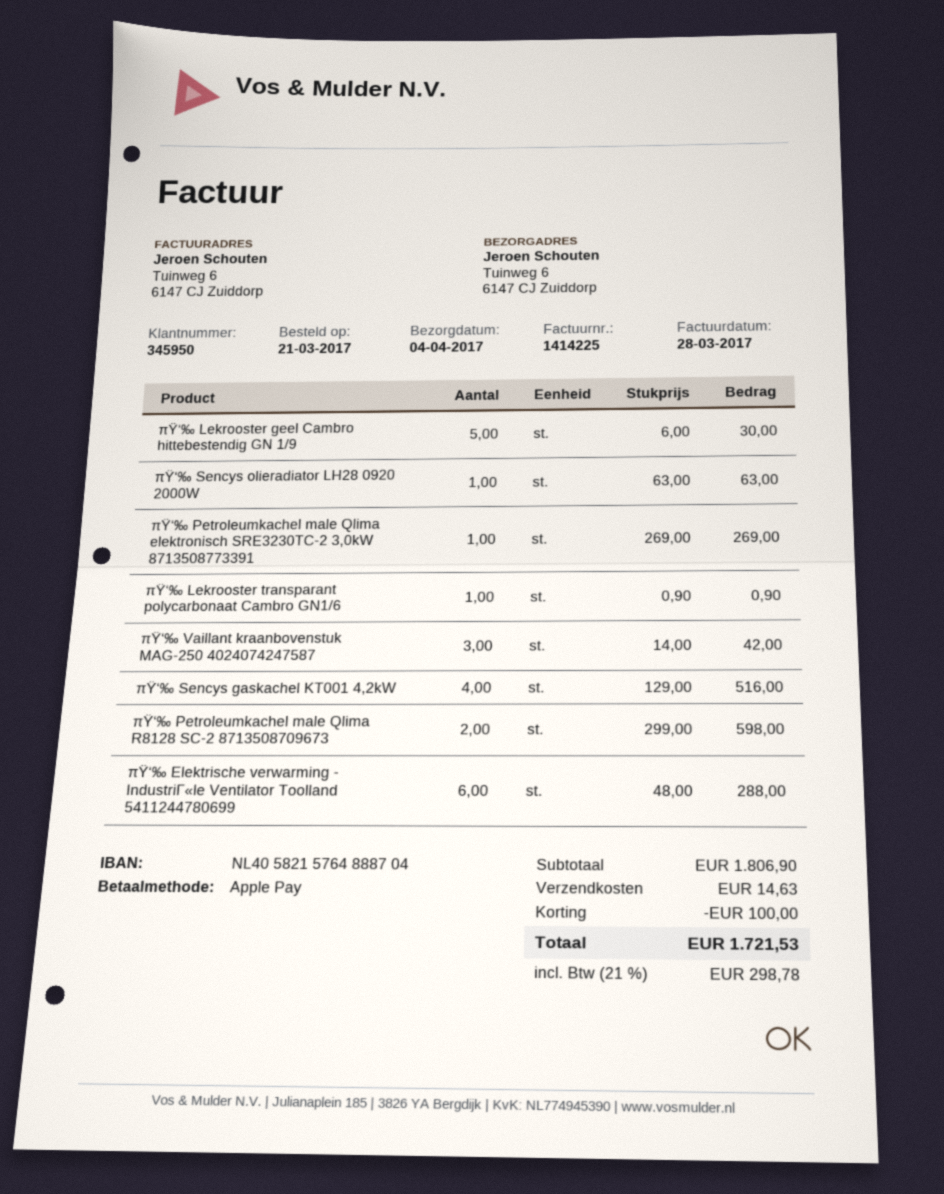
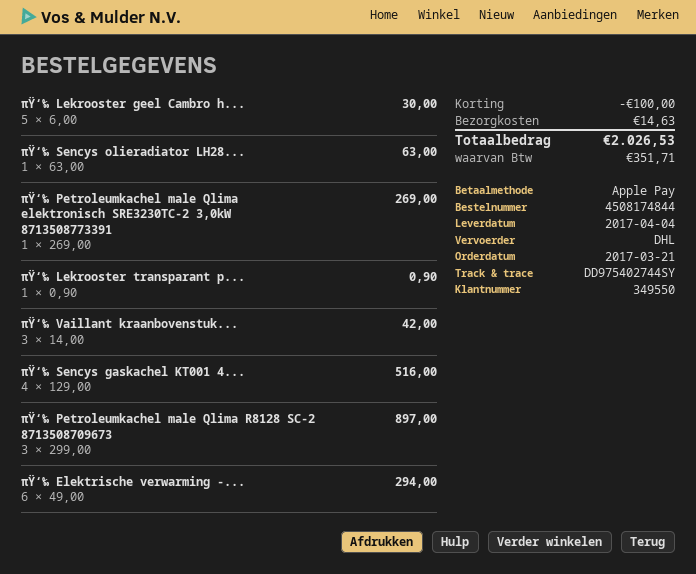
customer number: 345950 -> 349550
πŸ‘‰ Petroleumkachel male Qlima R8128 SC-2 8713508709673: 2 x 299.00 = 598.00 -> 3 x 299.00 = 897.00
πŸ‘‰ Elektrische verwarming - IndustriΓ«le Ventilator Toolland 5411244780699: 6 x 48.00 = 288.00 -> 6 x 49.00 = 294.00
tax: 298.78 -> 351.71
total: 1721.53 -> 2026.53

